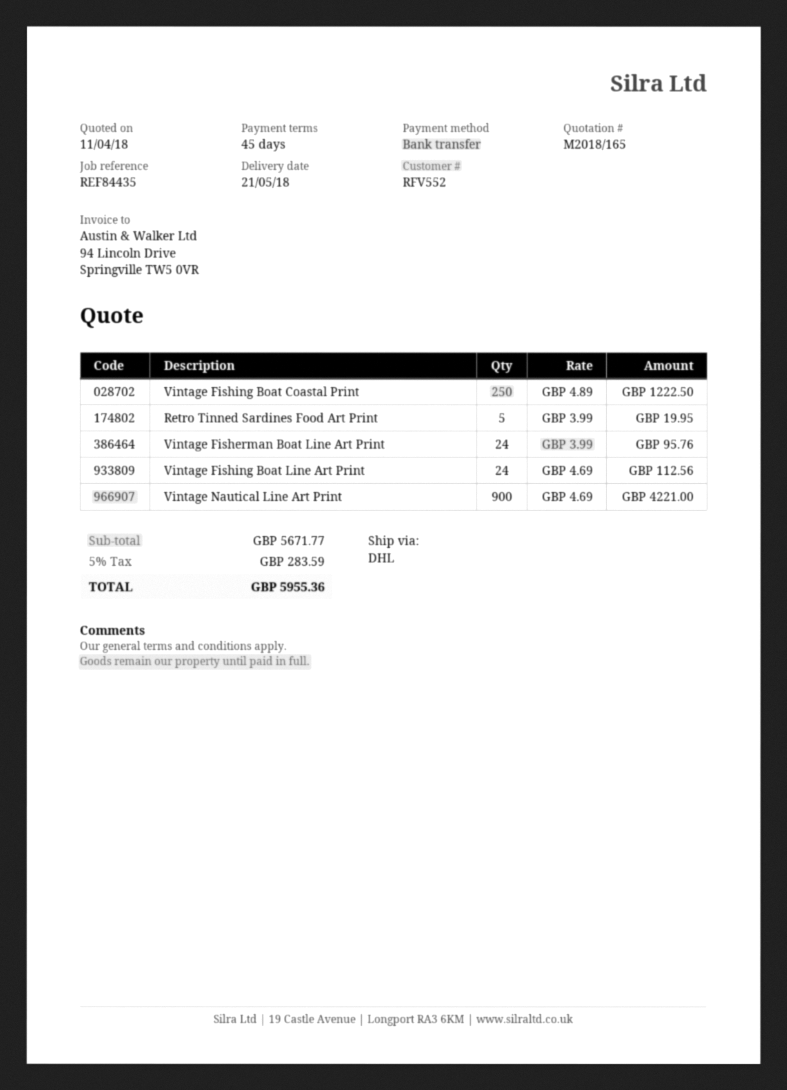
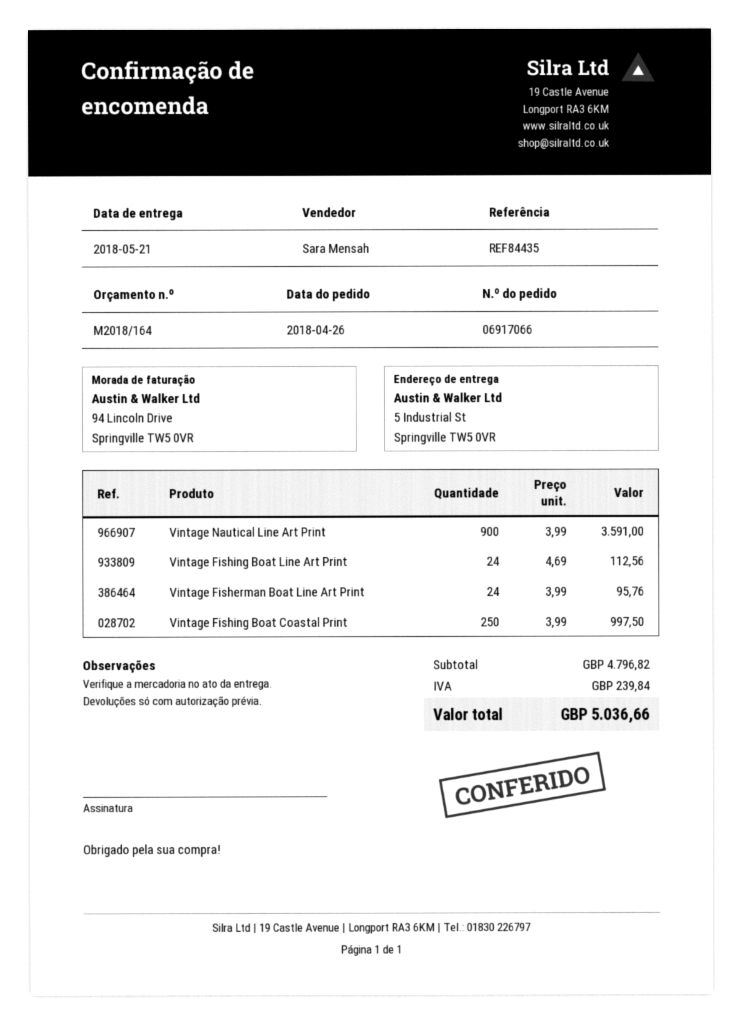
quote number: M2018/165 -> M2018/164
Vintage Fishing Boat Coastal Print: 250 x 4.89 = 1222.50 -> 250 x 3.99 = 997.50
Retro Tinned Sardines Food Art Print: 5 x 3.99 = 19.95 -> none
Vintage Nautical Line Art Print: 900 x 4.69 = 4221.00 -> 900 x 3.99 = 3591.00
subtotal: 5671.77 -> 4796.82
tax: 283.59 -> 239.84
total: 5955.36 -> 5036.66

